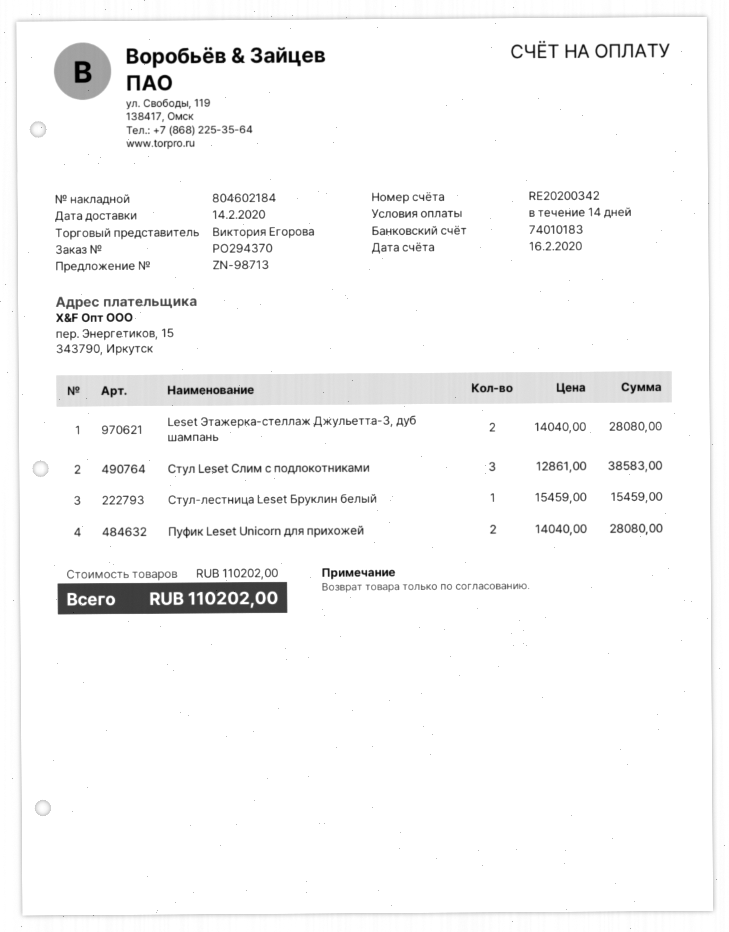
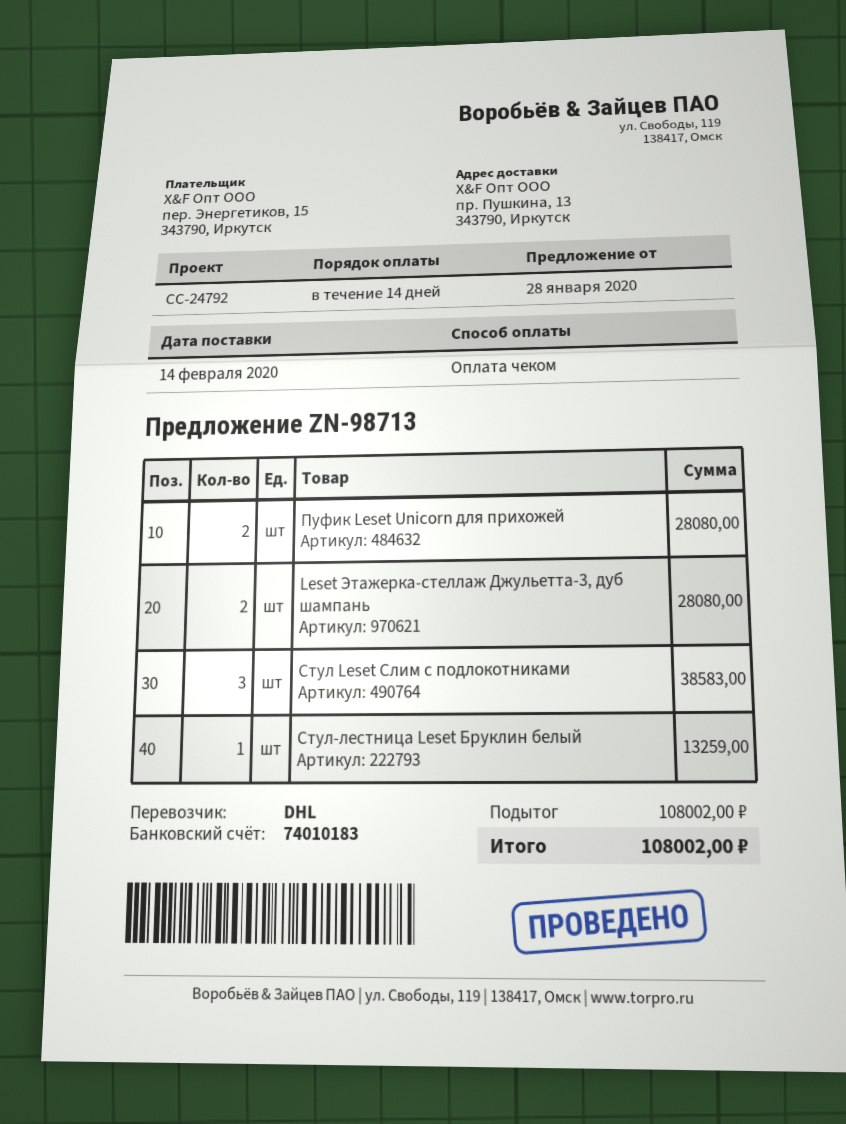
Стул-лестница Leset Бруклин белый: 1 for 15459.00 -> 1 for 13259.00
subtotal: 110202.00 -> 108002.00
total: 110202.00 -> 108002.00

